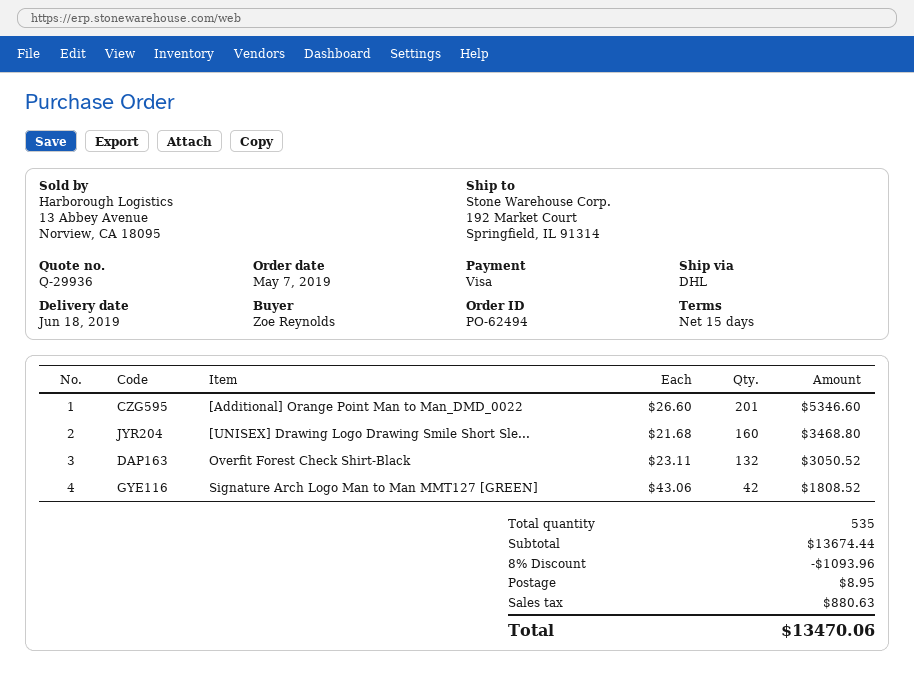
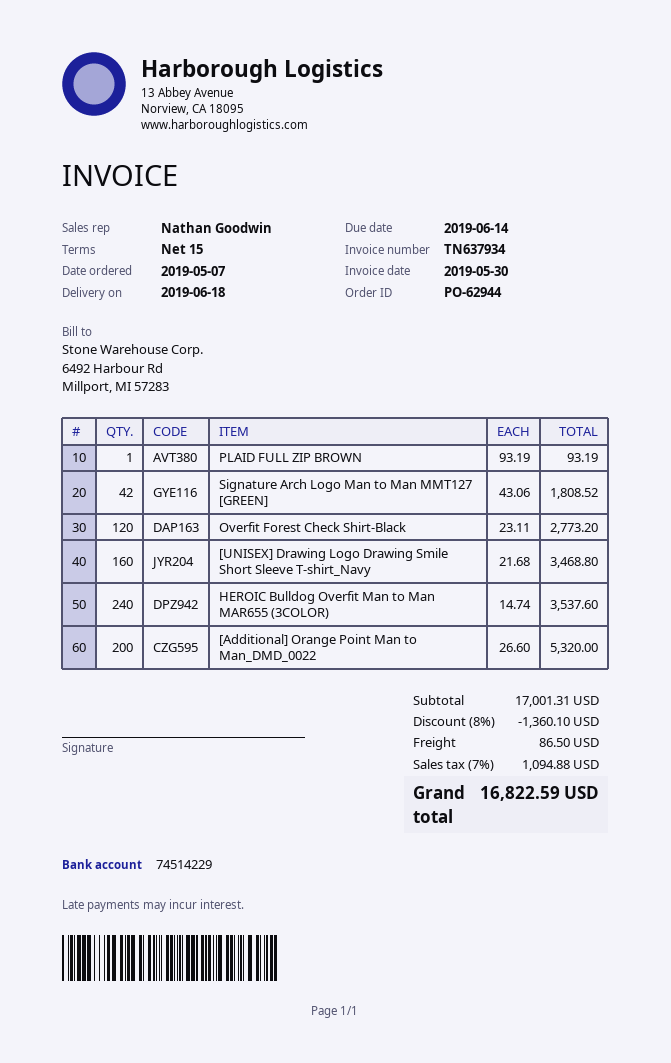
order number: PO-62494 -> PO-62944
[Additional] Orange Point Man to Man_DMD_0022: 201 x 26.60 = 5346.60 -> 200 x 26.60 = 5320.00
Overfit Forest Check Shirt-Black: 132 x 23.11 = 3050.52 -> 120 x 23.11 = 2773.20
PLAID FULL ZIP BROWN: none -> 1 x 93.19 = 93.19
HEROIC Bulldog Overfit Man to Man MAR655 (3COLOR): none -> 240 x 14.74 = 3537.60
subtotal: 13674.44 -> 17001.31
discount: 8% = 1093.96 -> 8% = 1360.10
shipping: 8.95 -> 86.50
tax: 880.63 -> 1094.88
total: 13470.06 -> 16822.59

